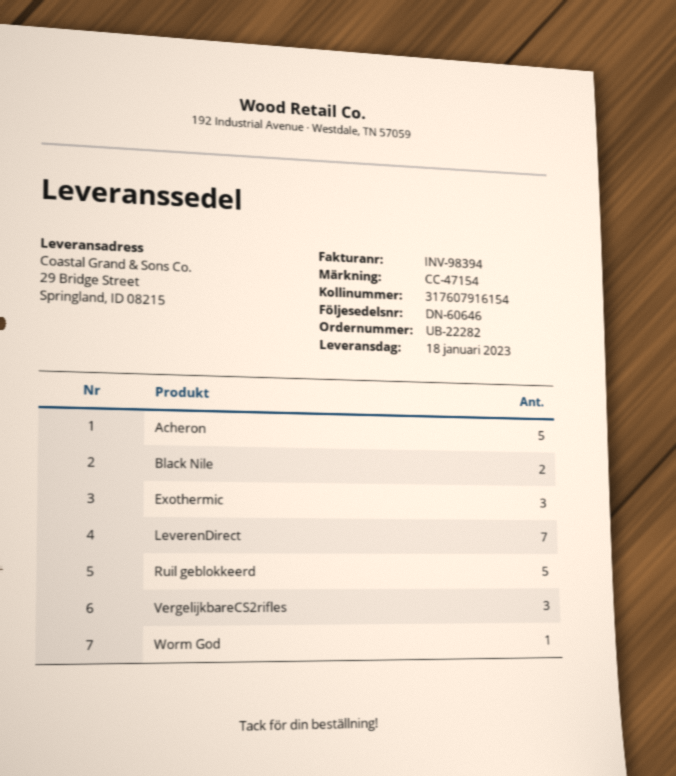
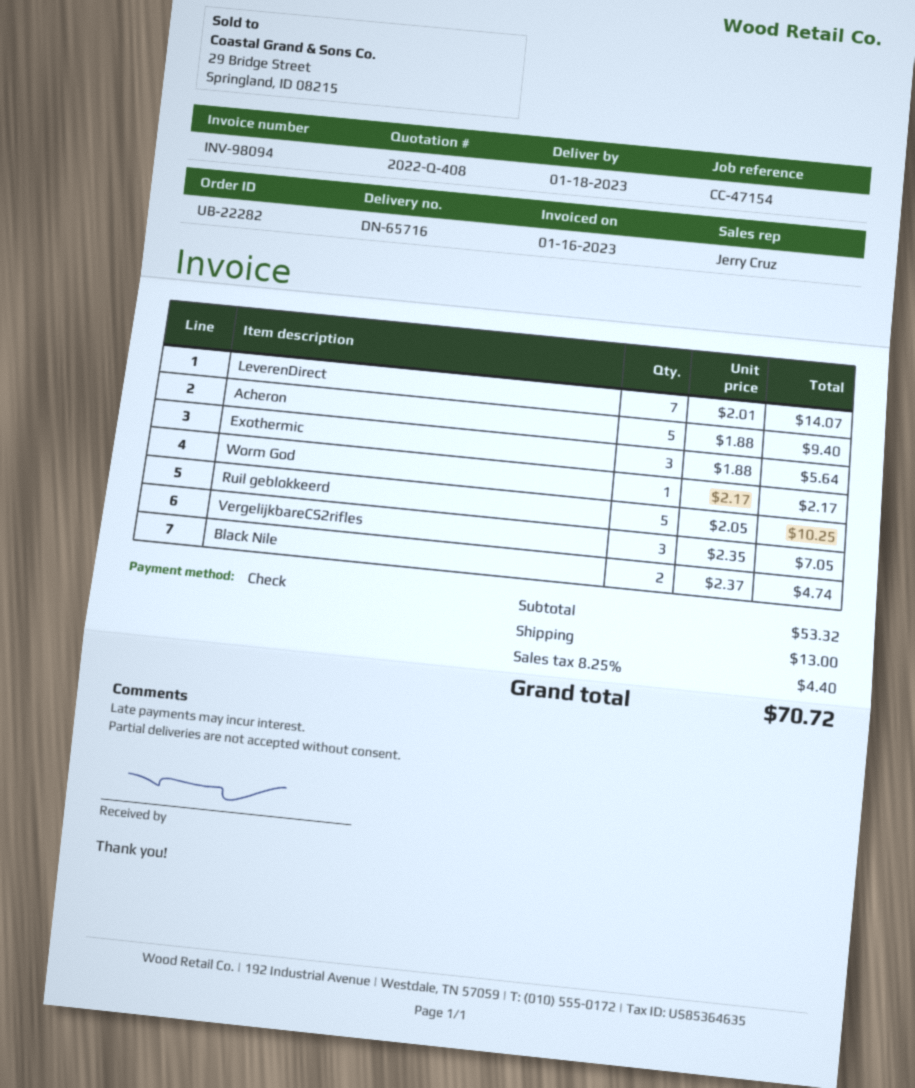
delivery note number: DN-60646 -> DN-65716
invoice number: INV-98394 -> INV-98094

